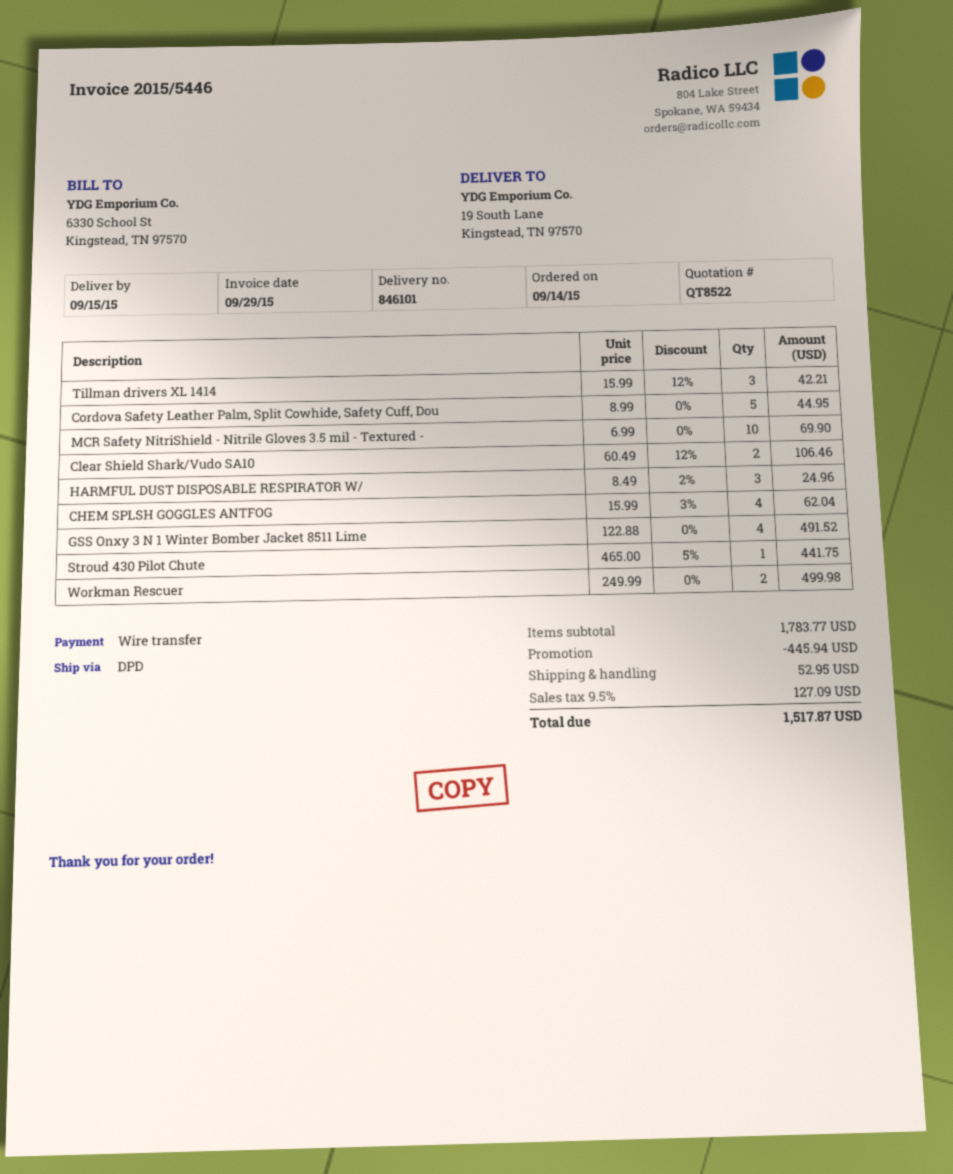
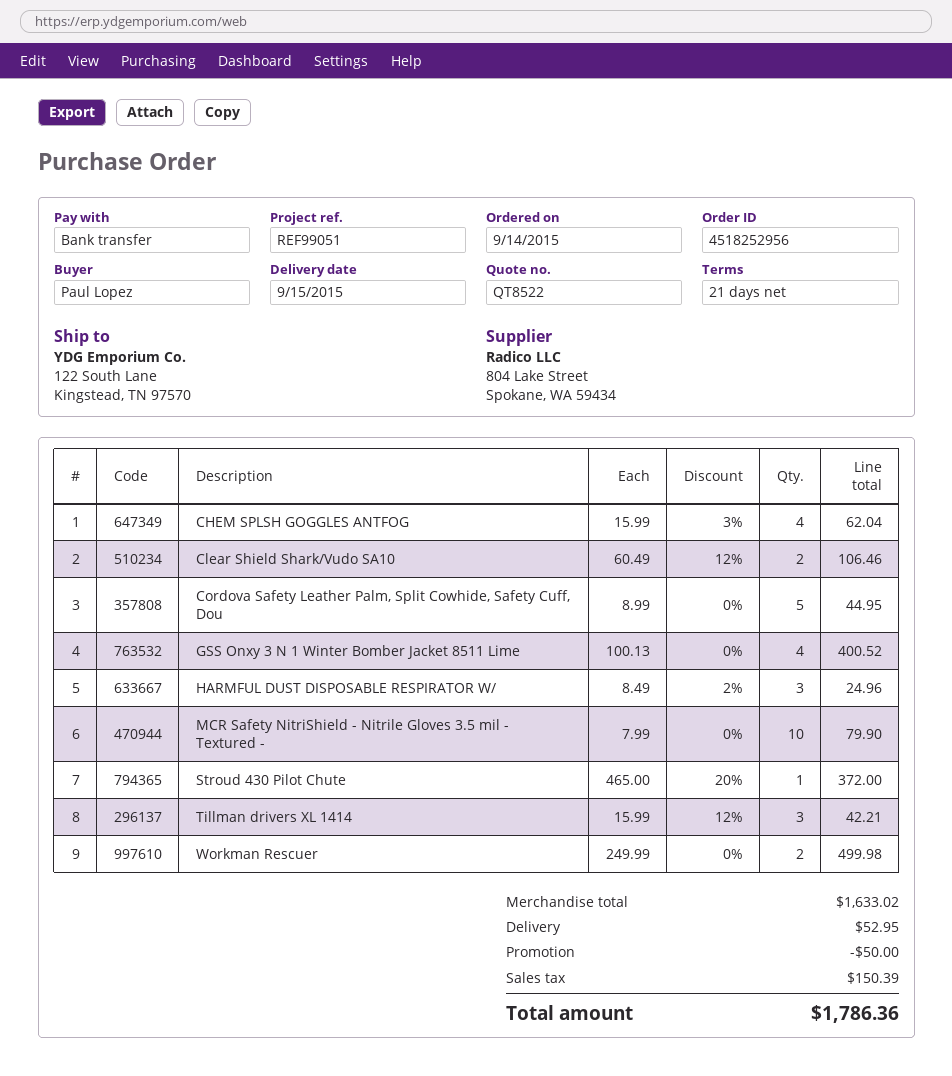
ship to: 19 South Lane, Kingstead, TN 97570 -> 122 South Lane, Kingstead, TN 97570
MCR Safety NitriShield - Nitrile Gloves 3.5 mil - Textured -: 10 x 6.99 = 69.90 -> 10 x 7.99 = 79.90
GSS Onxy 3 N 1 Winter Bomber Jacket 8511 Lime: 4 x 122.88 = 491.52 -> 4 x 100.13 = 400.52
Stroud 430 Pilot Chute: 1 x 465.00 - 5% = 441.75 -> 1 x 465.00 - 20% = 372.00
subtotal: 1783.77 -> 1633.02
discount: 445.94 -> 50.00
tax: 127.09 -> 150.39
total: 1517.87 -> 1786.36

